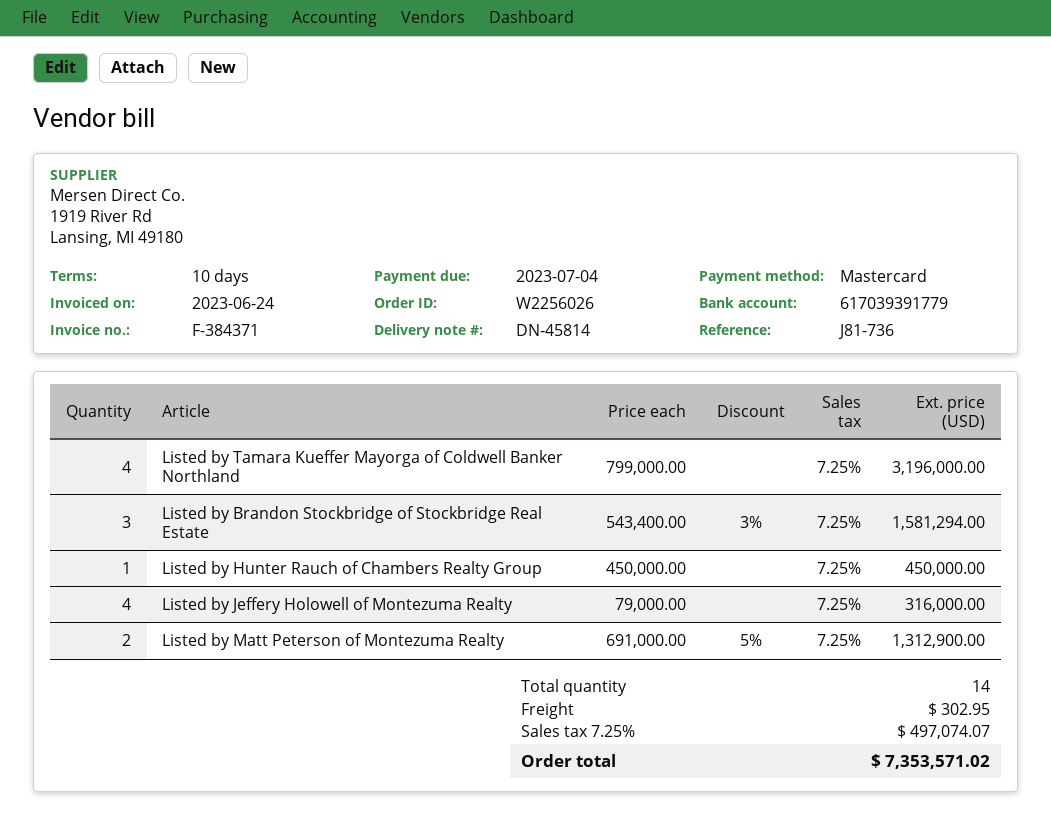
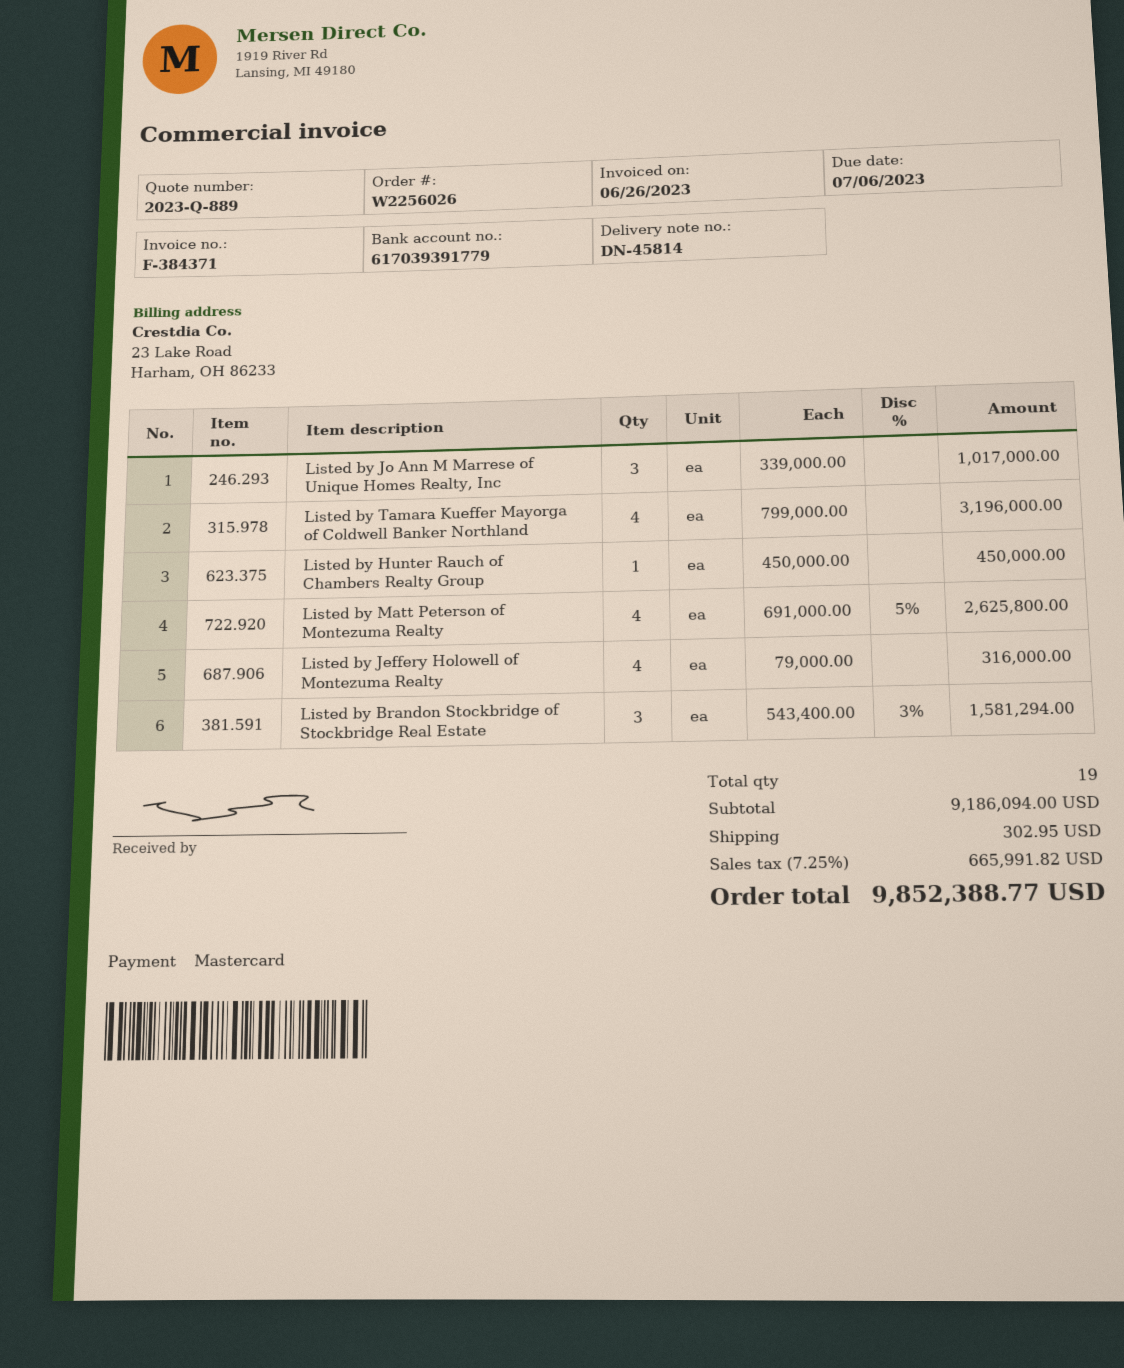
invoice date: 2023-06-24 -> 2023-06-26
due date: 2023-07-04 -> 2023-07-06
Listed by Matt Peterson of Montezuma Realty: 2 x 691000.00 - 5% = 1312900.00 -> 4 x 691000.00 - 5% = 2625800.00
Listed by Jo Ann M Marrese of Unique Homes Realty, Inc: none -> 3 x 339000.00 = 1017000.00
total quantity: 14 -> 19
tax: 7.25% = 497074.07 -> 7.25% = 665991.82
total: 7353571.02 -> 9852388.77

